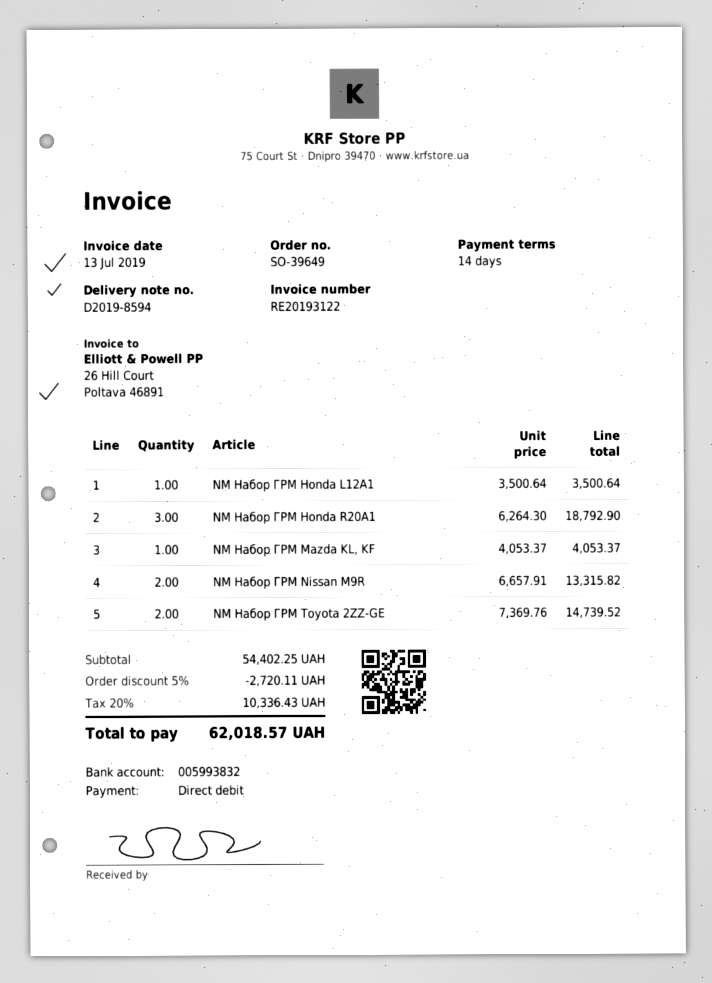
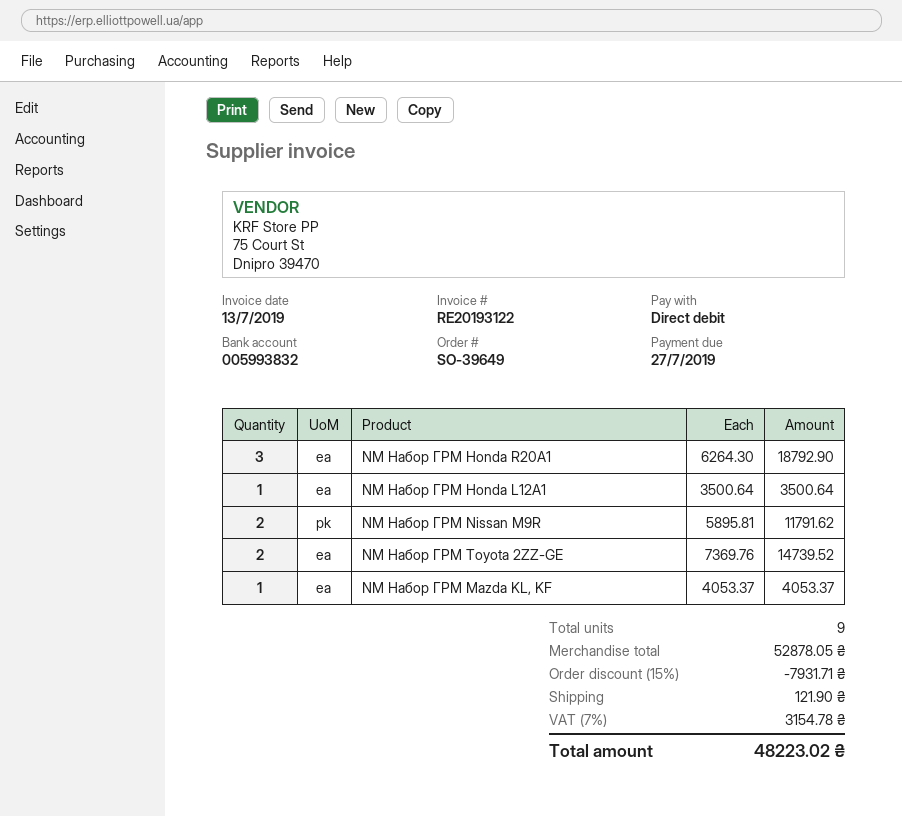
NM Набор ГРМ Nissan M9R: 2 x 6657.91 = 13315.82 -> 2 x 5895.81 = 11791.62
subtotal: 54402.25 -> 52878.05
discount: 5% = 2720.11 -> 15% = 7931.71
shipping: none -> 121.90
tax: 20% = 10336.43 -> 7% = 3154.78
total: 62018.57 -> 48223.02

